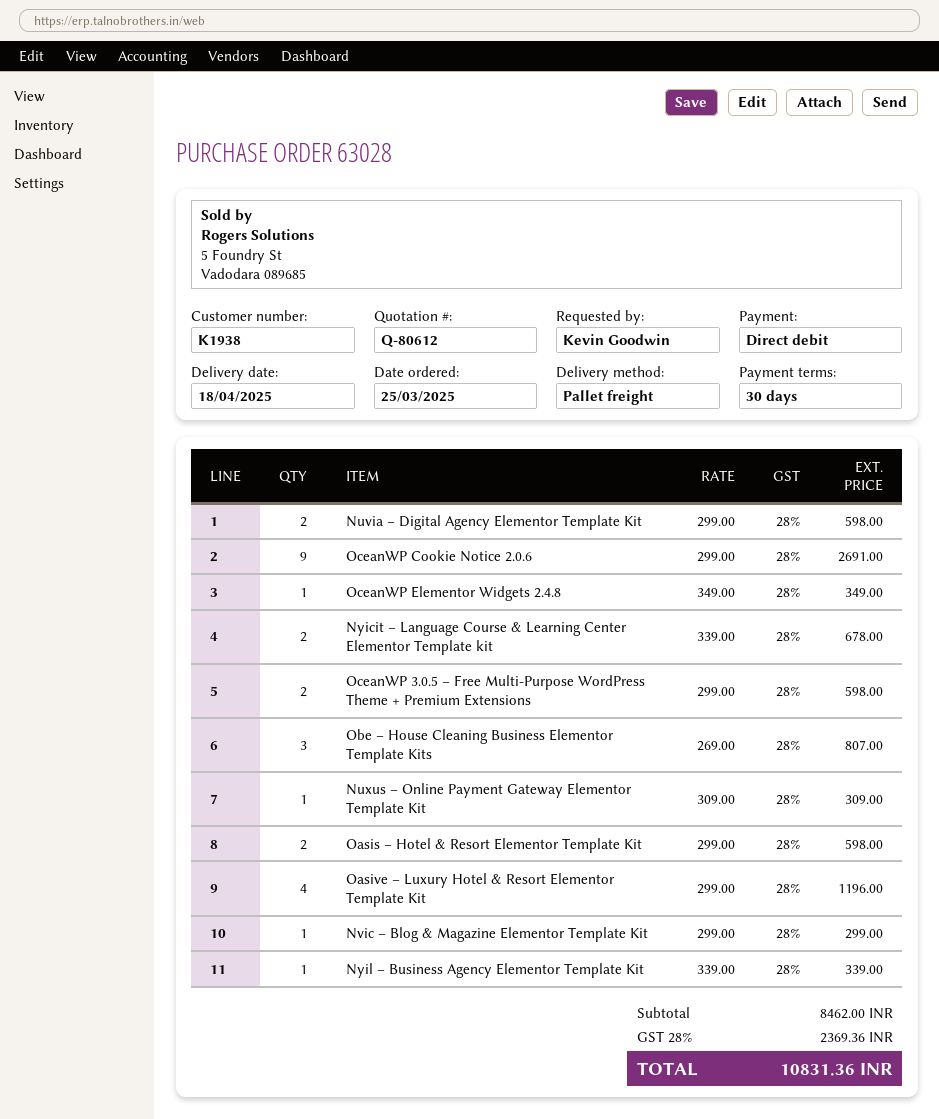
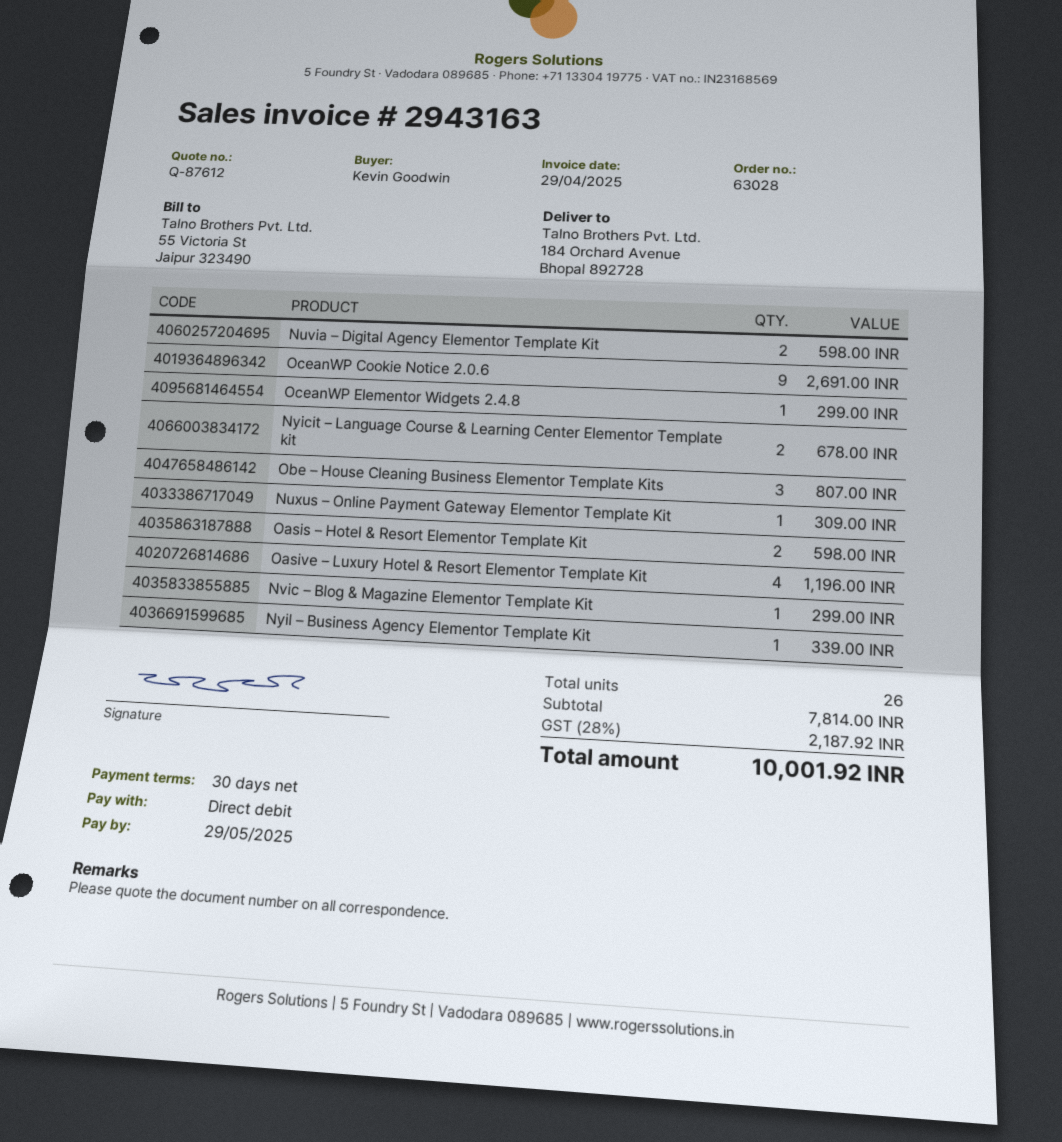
quote number: Q-80612 -> Q-87612
OceanWP Elementor Widgets 2.4.8: 1 for 349.00 -> 1 for 299.00
OceanWP 3.0.5 – Free Multi-Purpose WordPress Theme + Premium Extensions: 2 for 598.00 -> none
subtotal: 8462.00 -> 7814.00
tax: 28% = 2369.36 -> 28% = 2187.92
total: 10831.36 -> 10001.92

